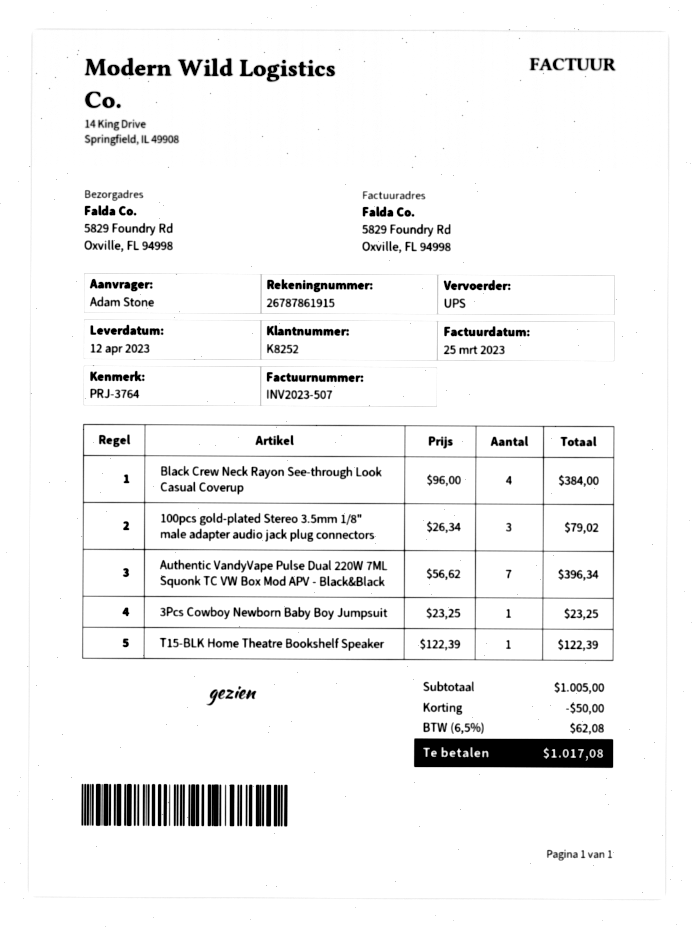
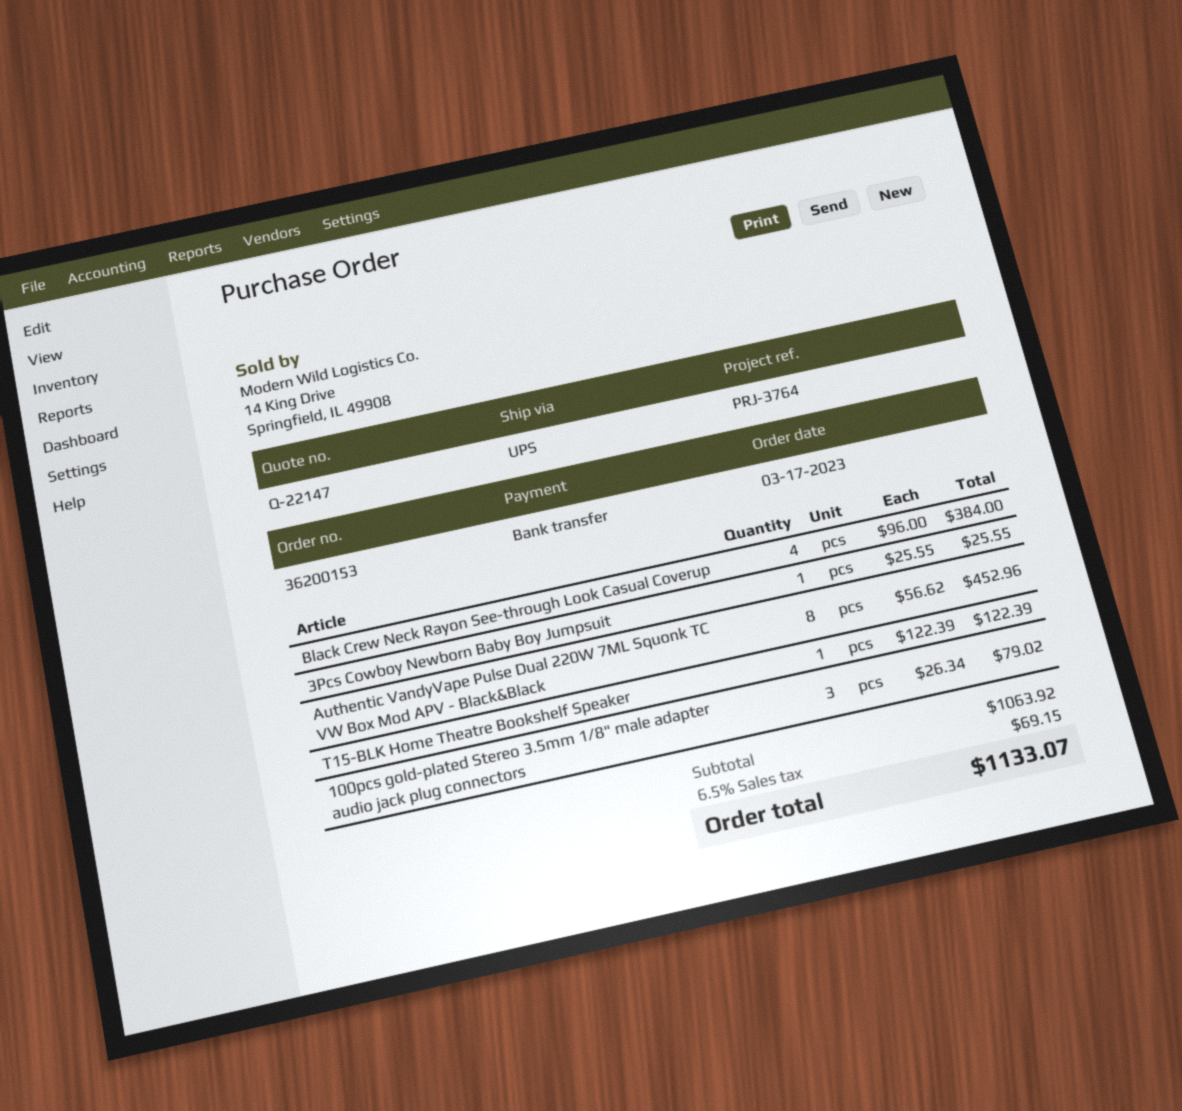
Authentic VandyVape Pulse Dual 220W 7ML Squonk TC VW Box Mod APV - Black&Black: 7 x 56.62 = 396.34 -> 8 x 56.62 = 452.96
3Pcs Cowboy Newborn Baby Boy Jumpsuit: 1 x 23.25 = 23.25 -> 1 x 25.55 = 25.55
subtotal: 1005.00 -> 1063.92
discount: 50.00 -> none
tax: 6.5% = 62.08 -> 6.5% = 69.15
total: 1017.08 -> 1133.07

